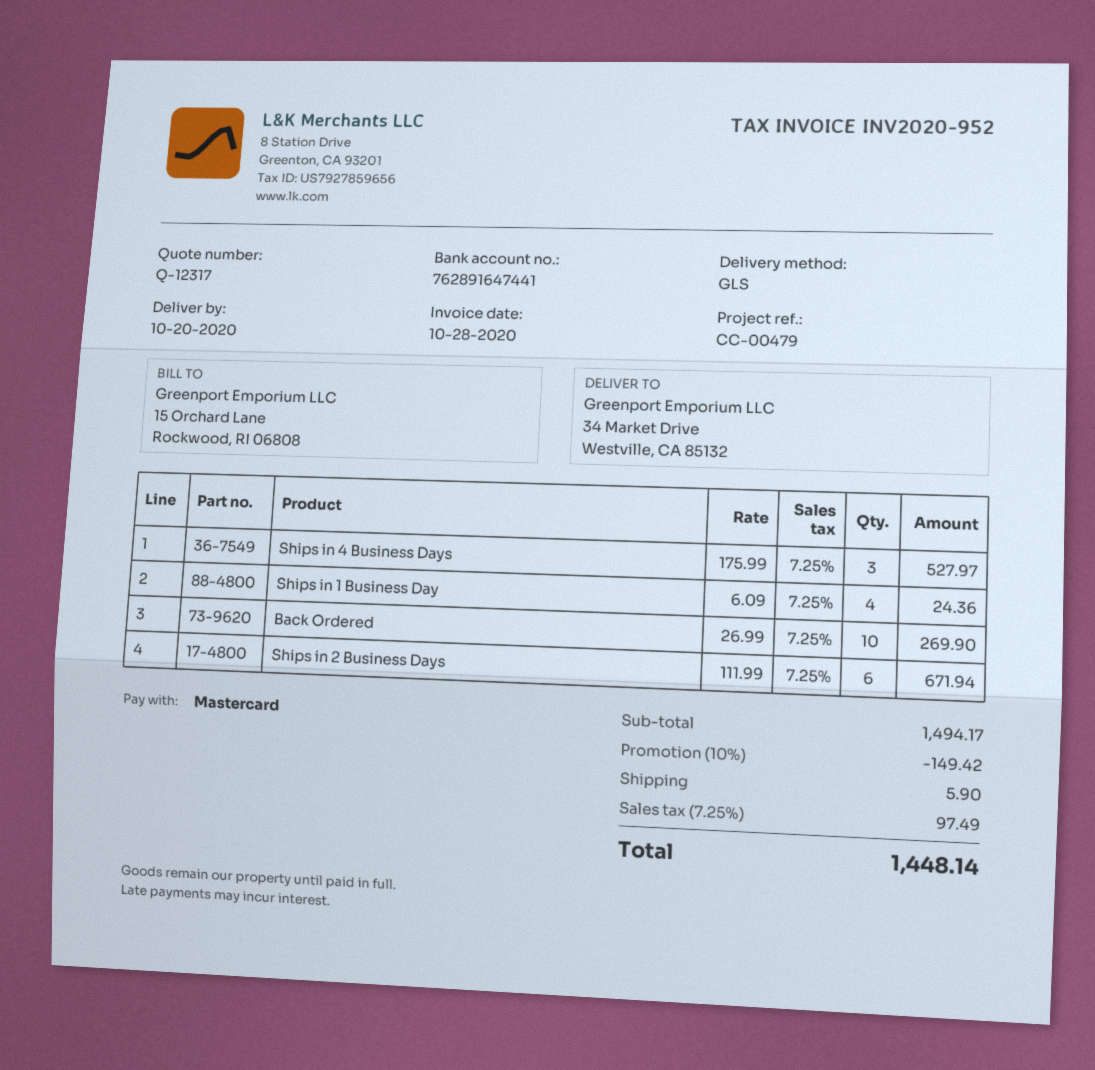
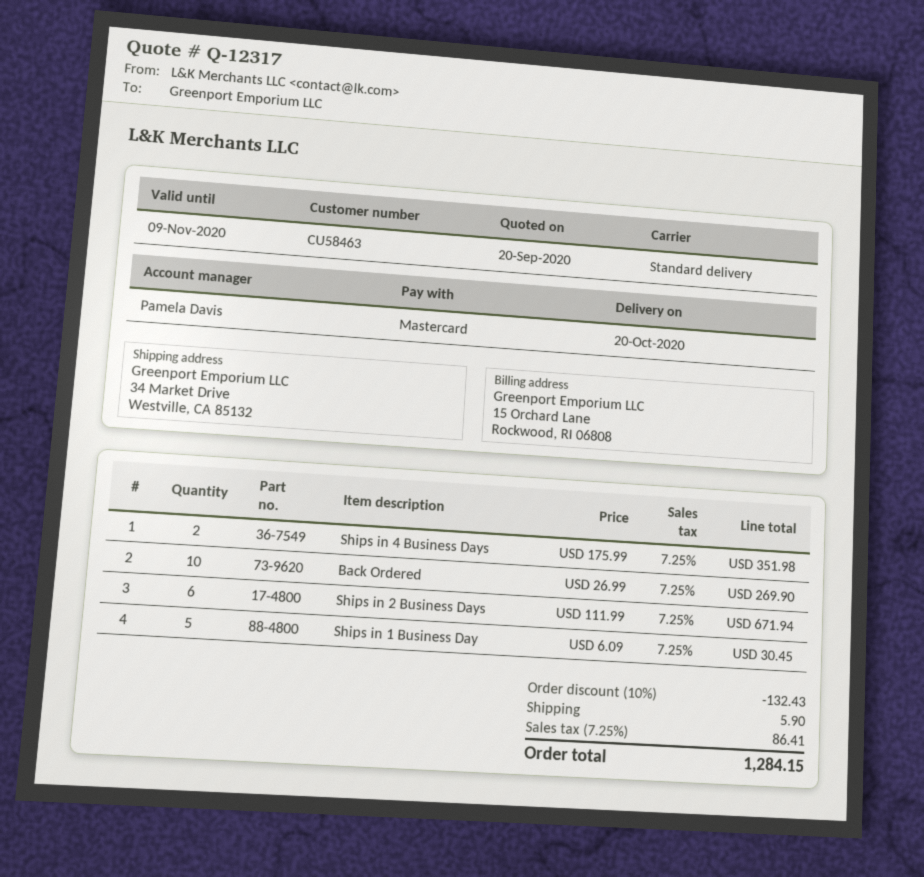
shipping method: GLS -> standard
Ships in 4 Business Days: 3 x 175.99 = 527.97 -> 2 x 175.99 = 351.98
Ships in 1 Business Day: 4 x 6.09 = 24.36 -> 5 x 6.09 = 30.45
discount: 10% = 149.42 -> 10% = 132.43
tax: 7.25% = 97.49 -> 7.25% = 86.41
total: 1448.14 -> 1284.15

